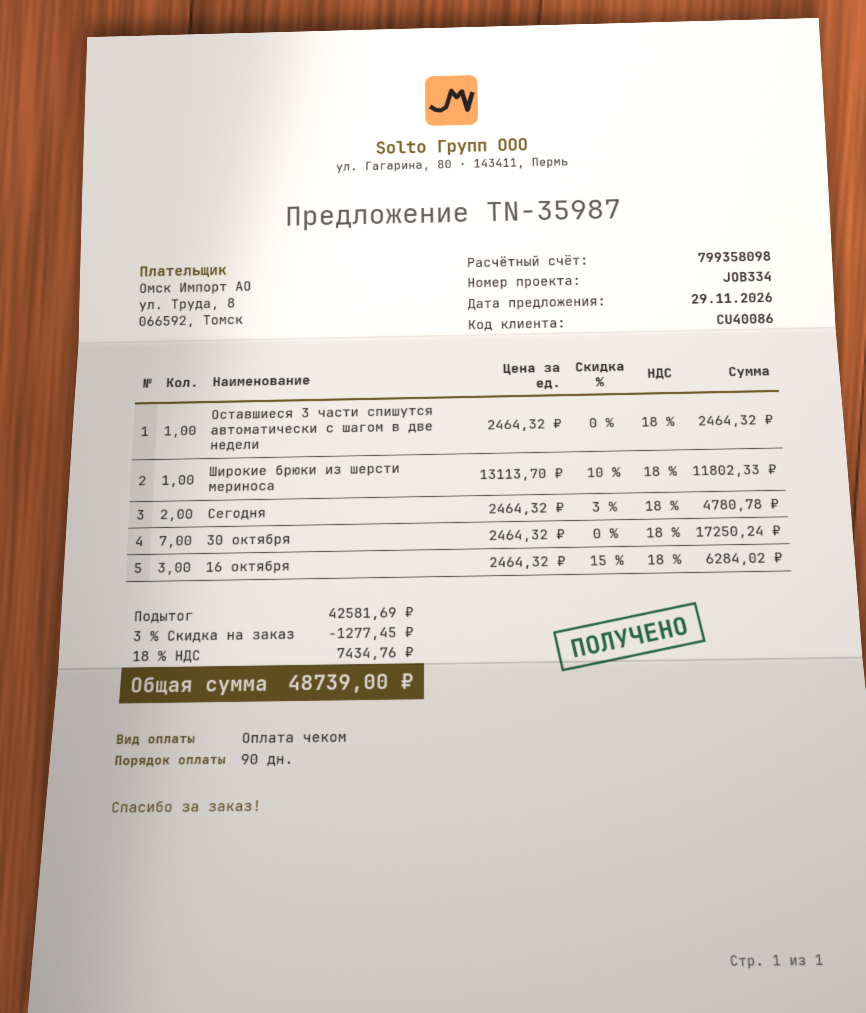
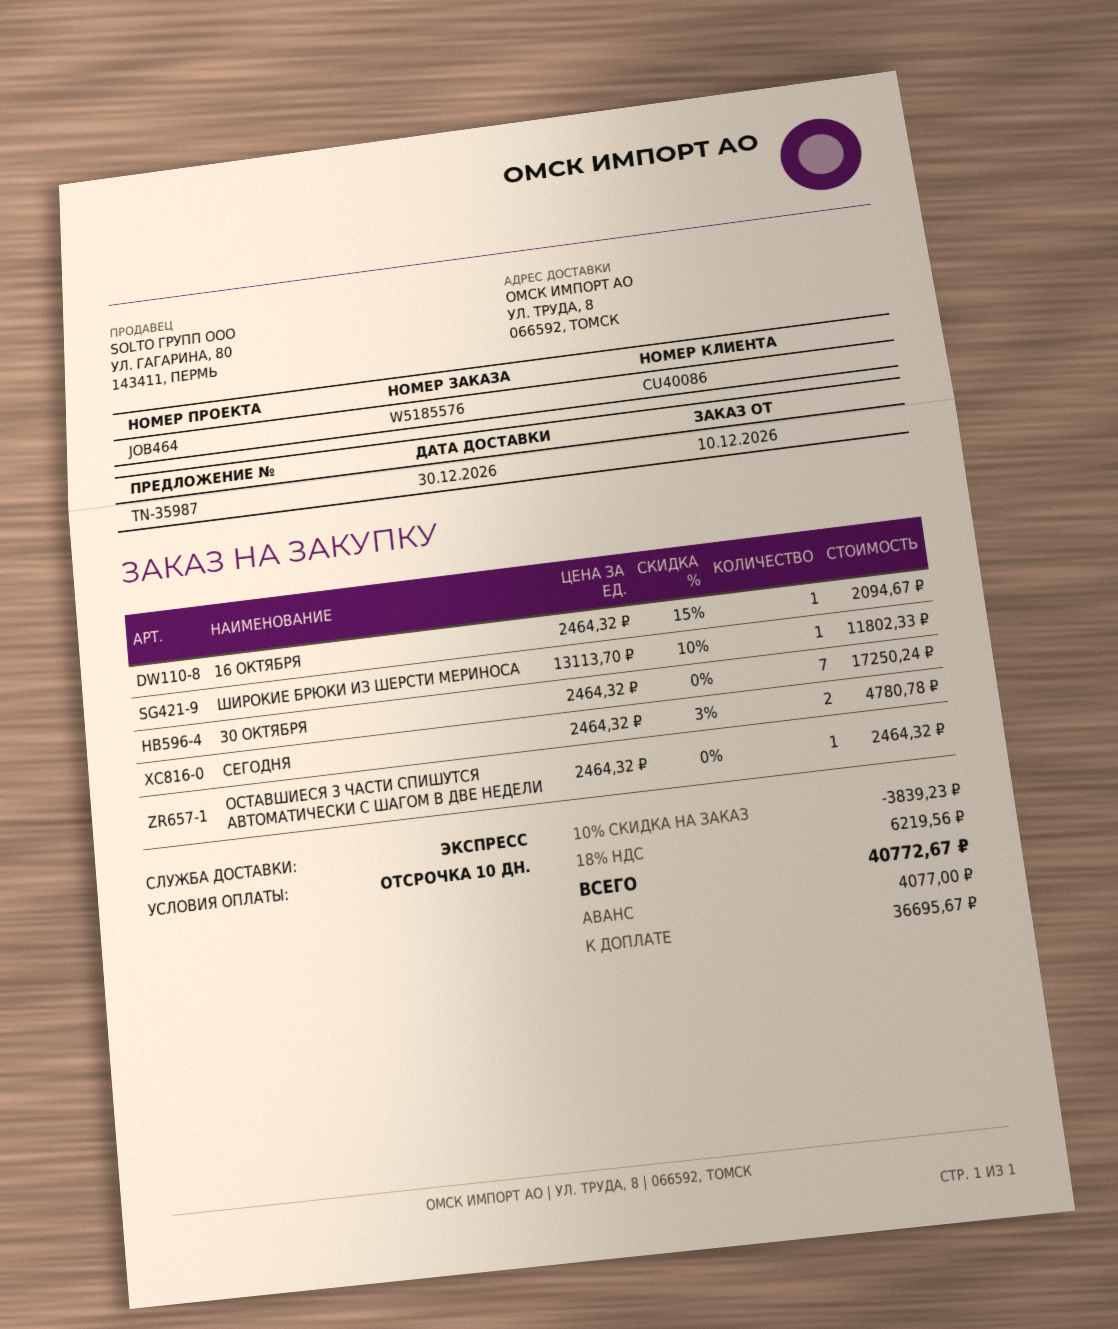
payment terms: 90 days -> 10 days
reference: JOB334 -> JOB464
16 октября: 3 x 2464.32 - 15% = 6284.02 -> 1 x 2464.32 - 15% = 2094.67
discount: 3% = 1277.45 -> 10% = 3839.23
tax: 18% = 7434.76 -> 18% = 6219.56
total: 48739.00 -> 40772.67

